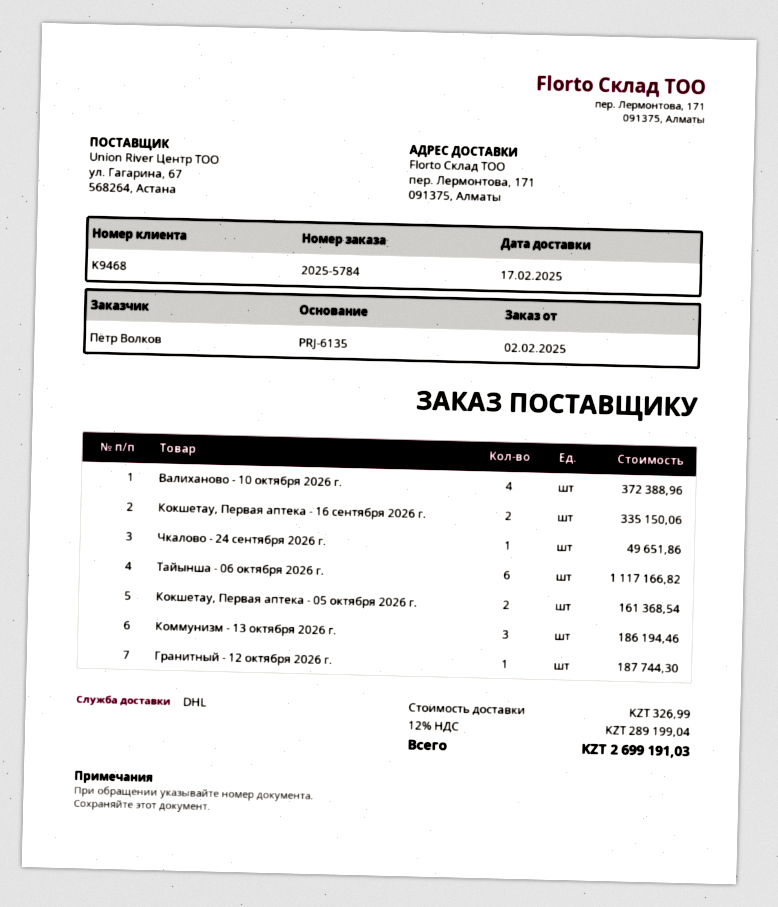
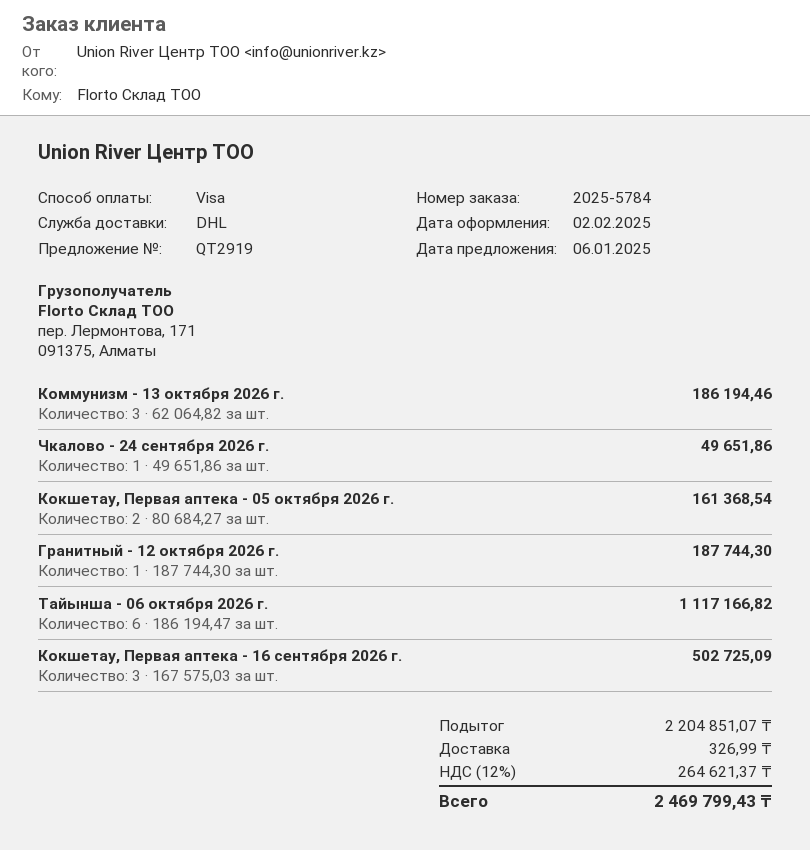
Валиханово - 10 октября 2026 г.: 4 for 372388.96 -> none
Кокшетау, Первая аптека - 16 сентября 2026 г.: 2 for 335150.06 -> 3 for 502725.09
tax: 12% = 289199.04 -> 12% = 264621.37
total: 2699191.03 -> 2469799.43

